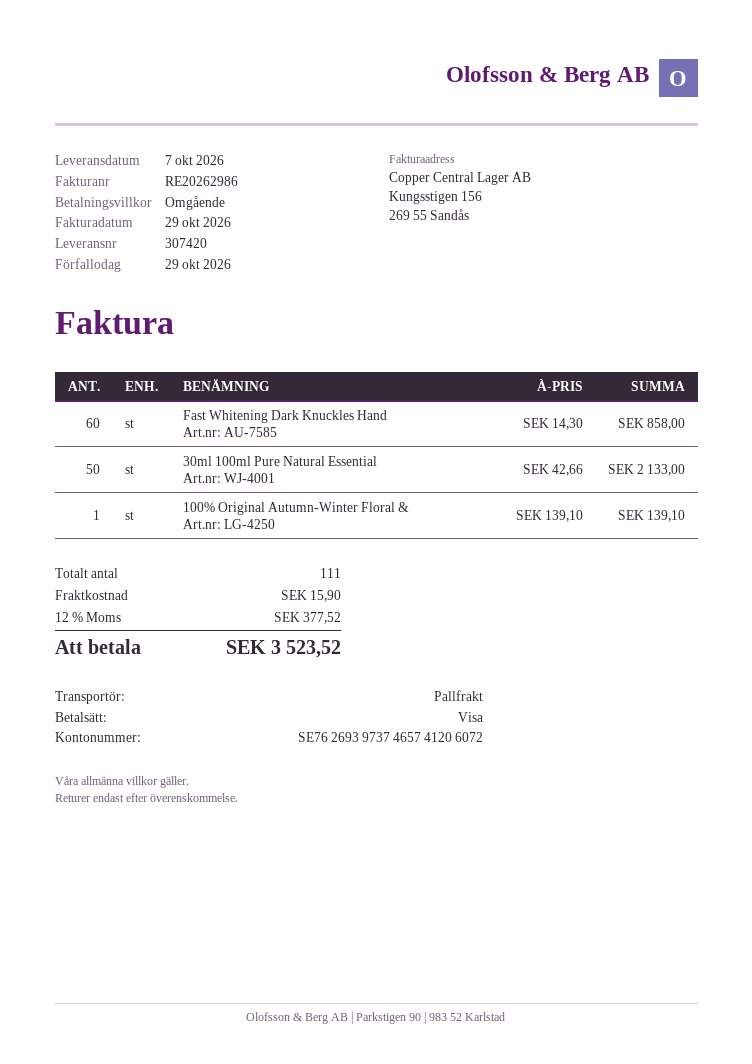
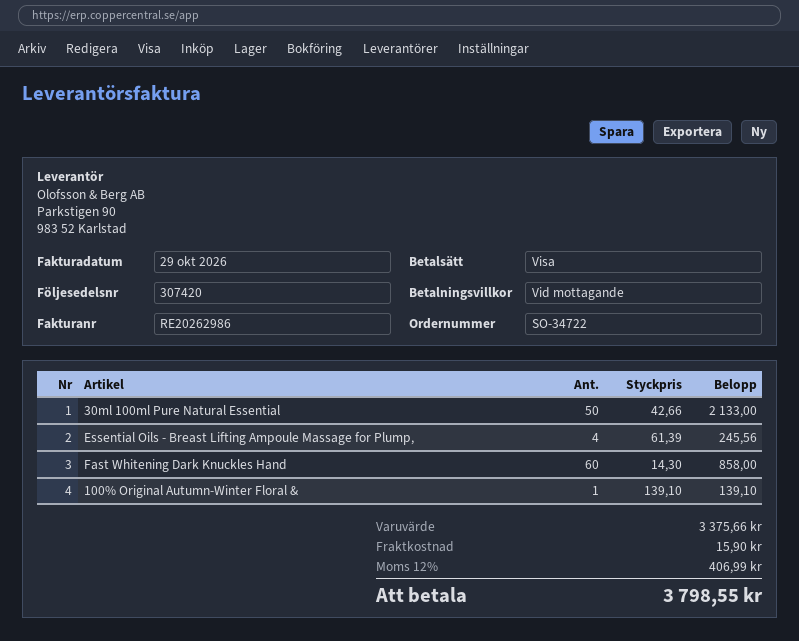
Essential Oils - Breast Lifting Ampoule Massage for Plump,: none -> 4 x 61.39 = 245.56
tax: 12% = 377.52 -> 12% = 406.99
total: 3523.52 -> 3798.55

